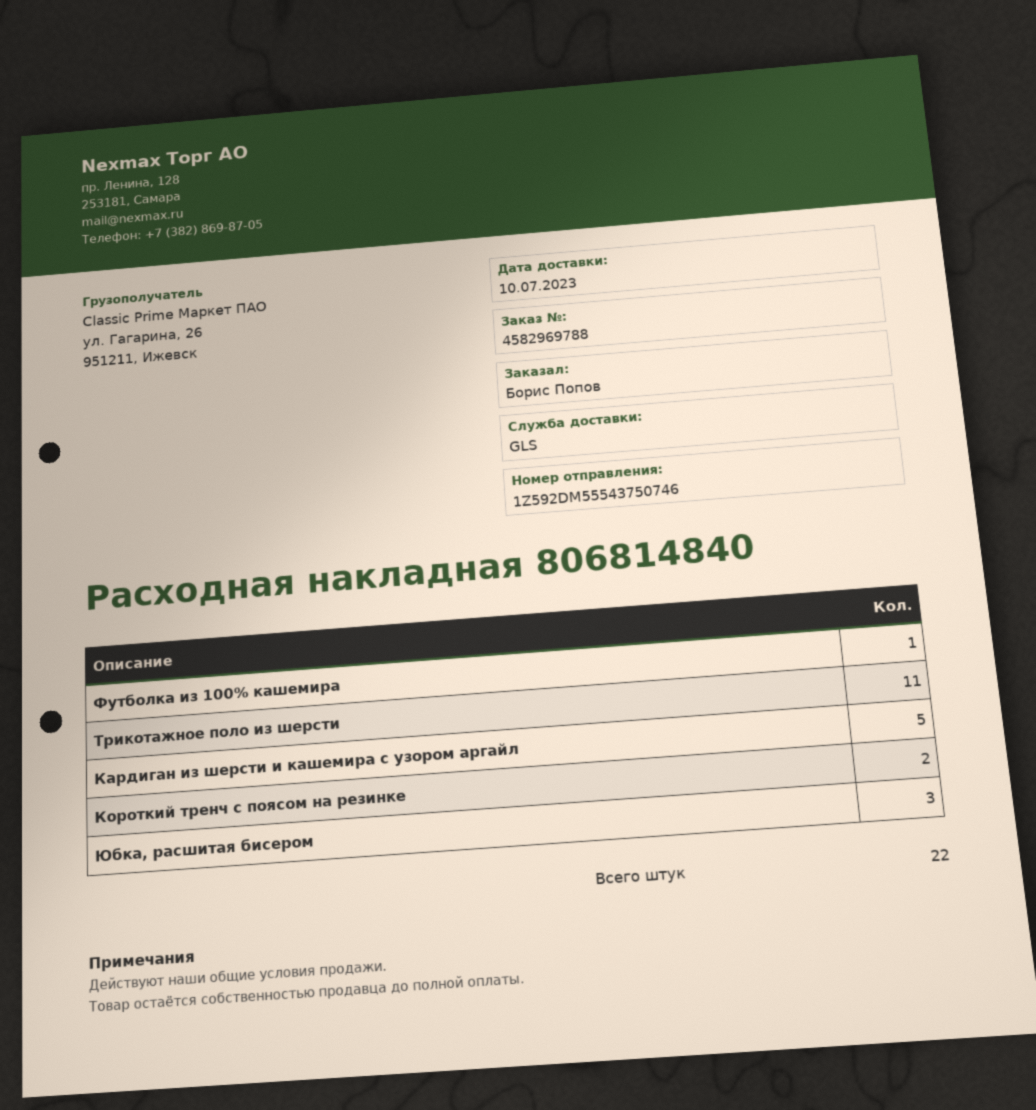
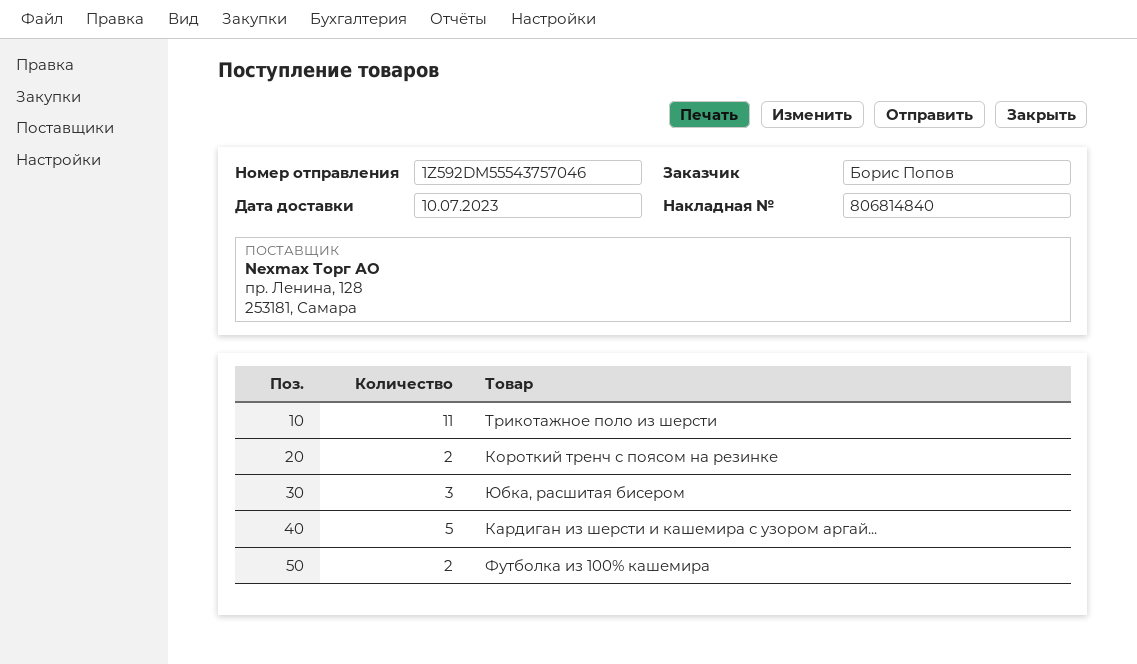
tracking number: 1Z592DM55543750746 -> 1Z592DM55543757046
Футболка из 100% кашемира: 1 -> 2

